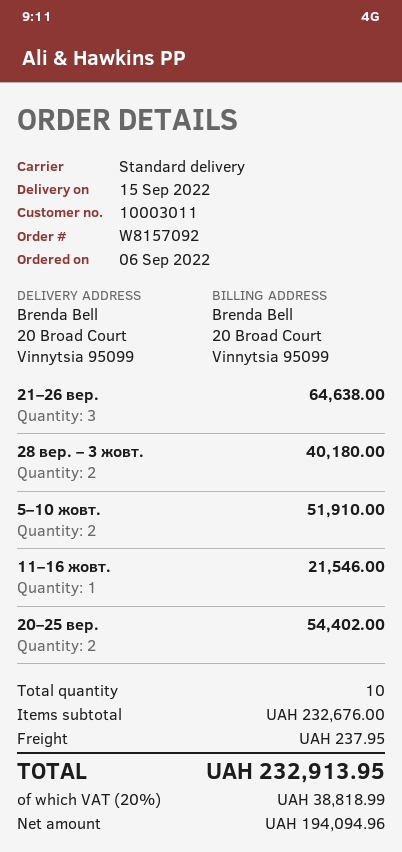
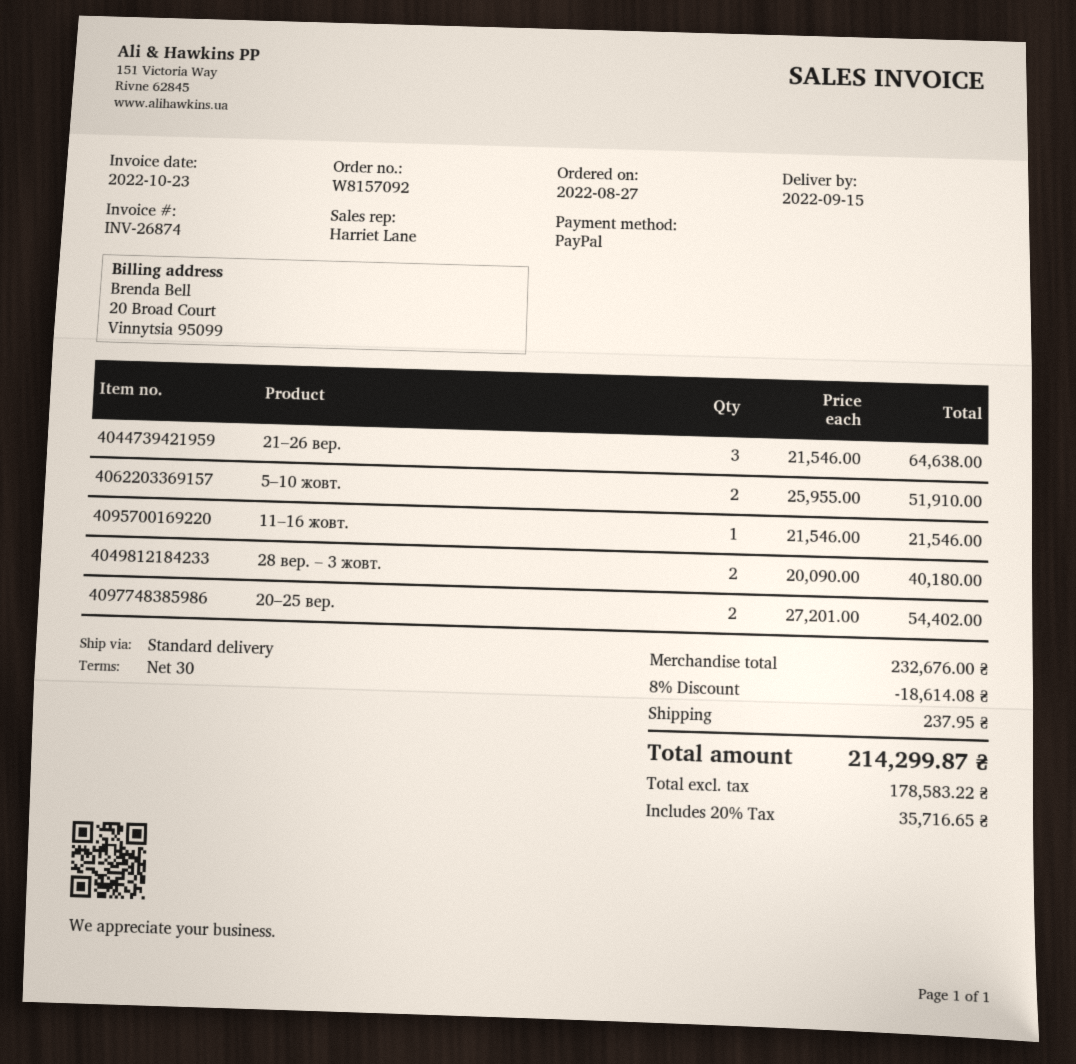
order date: 2022-09-06 -> 2022-08-27
discount: none -> 8% = 18614.08
net: 194094.96 -> 178583.22
tax: 20% = 38818.99 -> 20% = 35716.65
total: 232913.95 -> 214299.87

